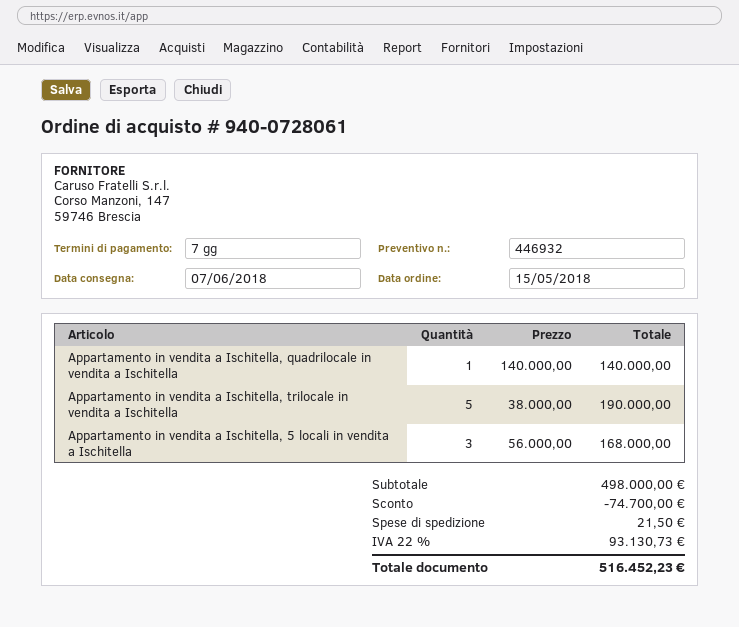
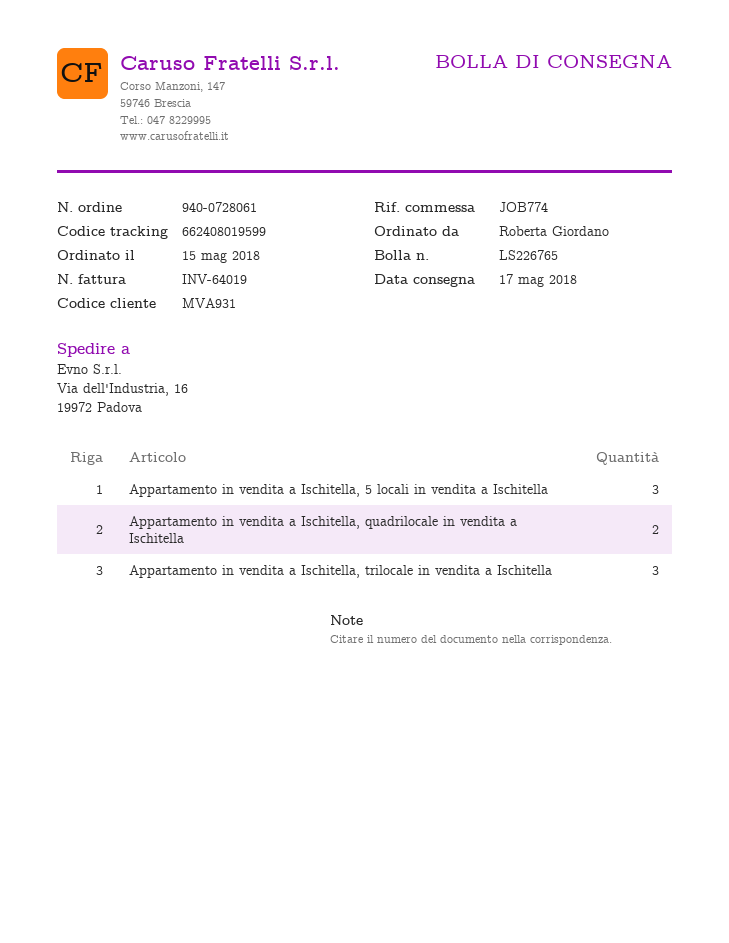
delivery date: 2018-06-07 -> 2018-05-17
Appartamento in vendita a Ischitella, quadrilocale in vendita a Ischitella: 1 -> 2
Appartamento in vendita a Ischitella, trilocale in vendita a Ischitella: 5 -> 3

